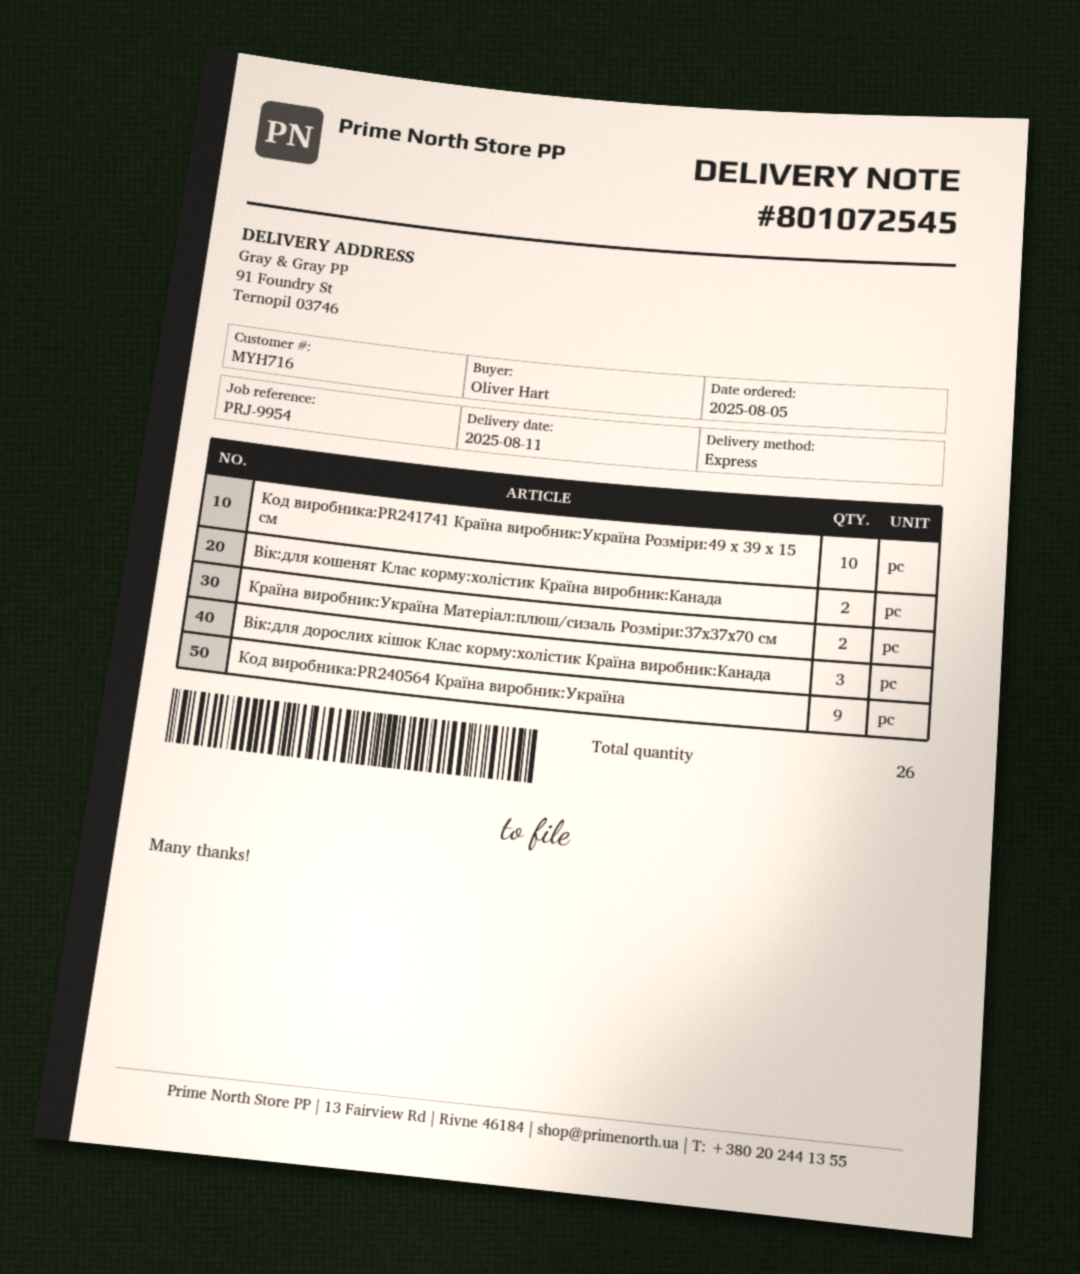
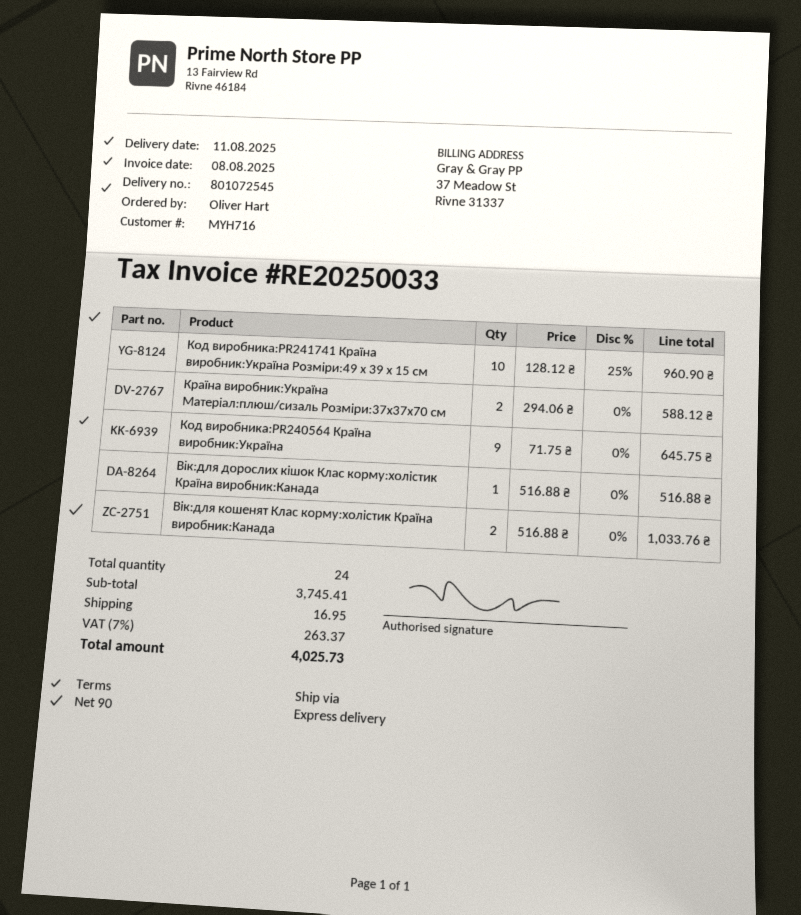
Вік:для дорослих кішок Клас корму:холістик Країна виробник:Канада: 3 -> 1
total quantity: 26 -> 24

